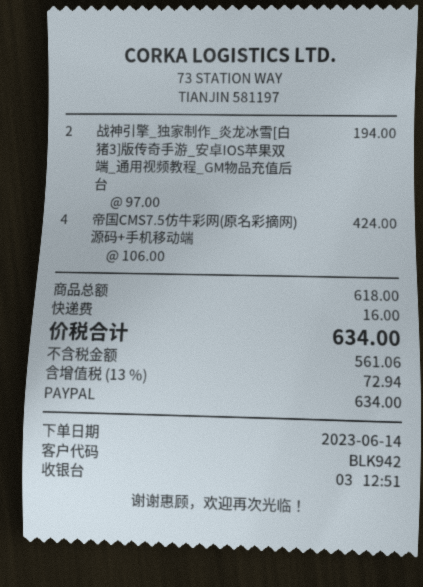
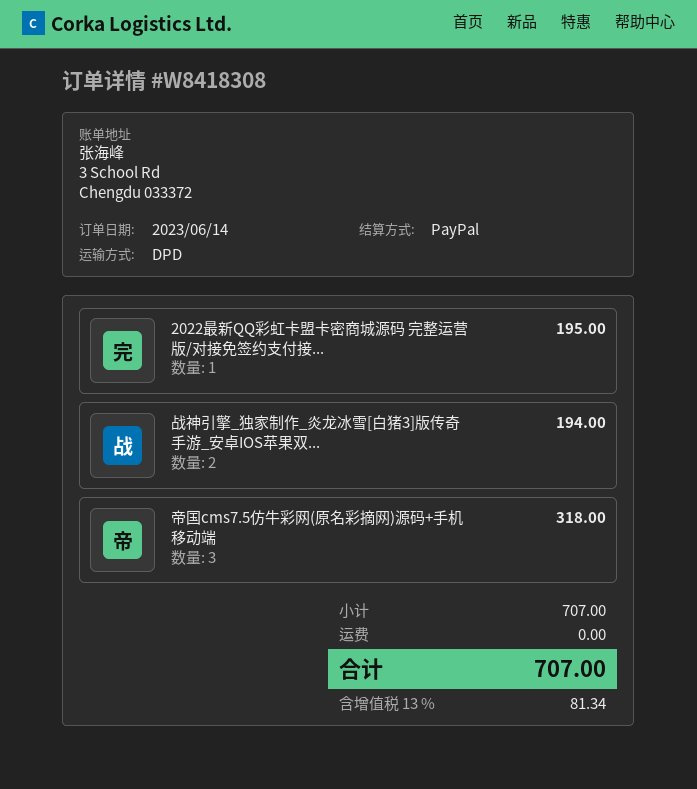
帝国CMS7.5仿牛彩网(原名彩摘网)源码+手机移动端: 4 for 424.00 -> 3 for 318.00
2022最新QQ彩虹卡盟卡密商城源码 完整运营版/对接免签约支付接...: none -> 1 for 195.00
subtotal: 618.00 -> 707.00
shipping: 16.00 -> 0.00
tax: 13% = 72.94 -> 13% = 81.34
total: 634.00 -> 707.00

